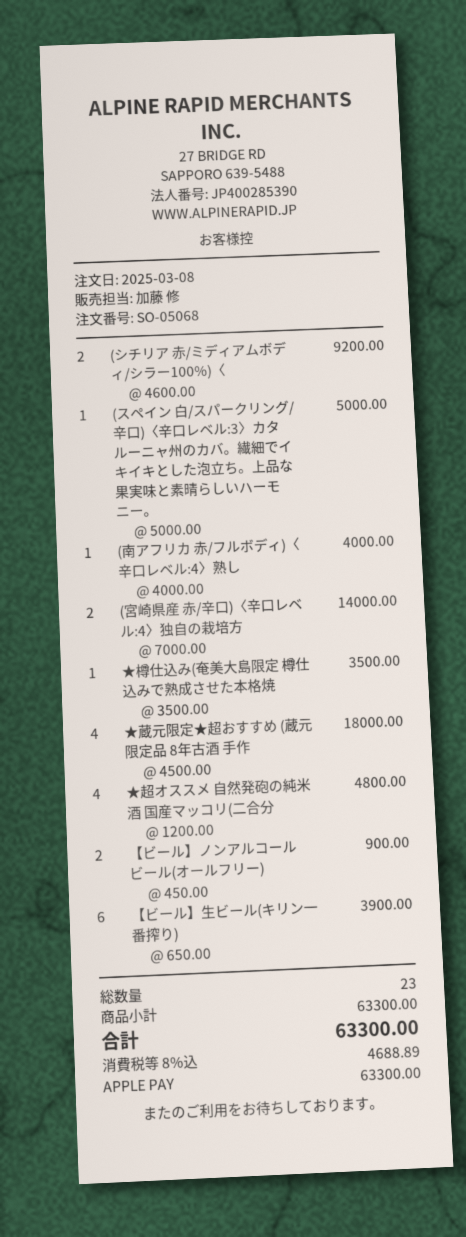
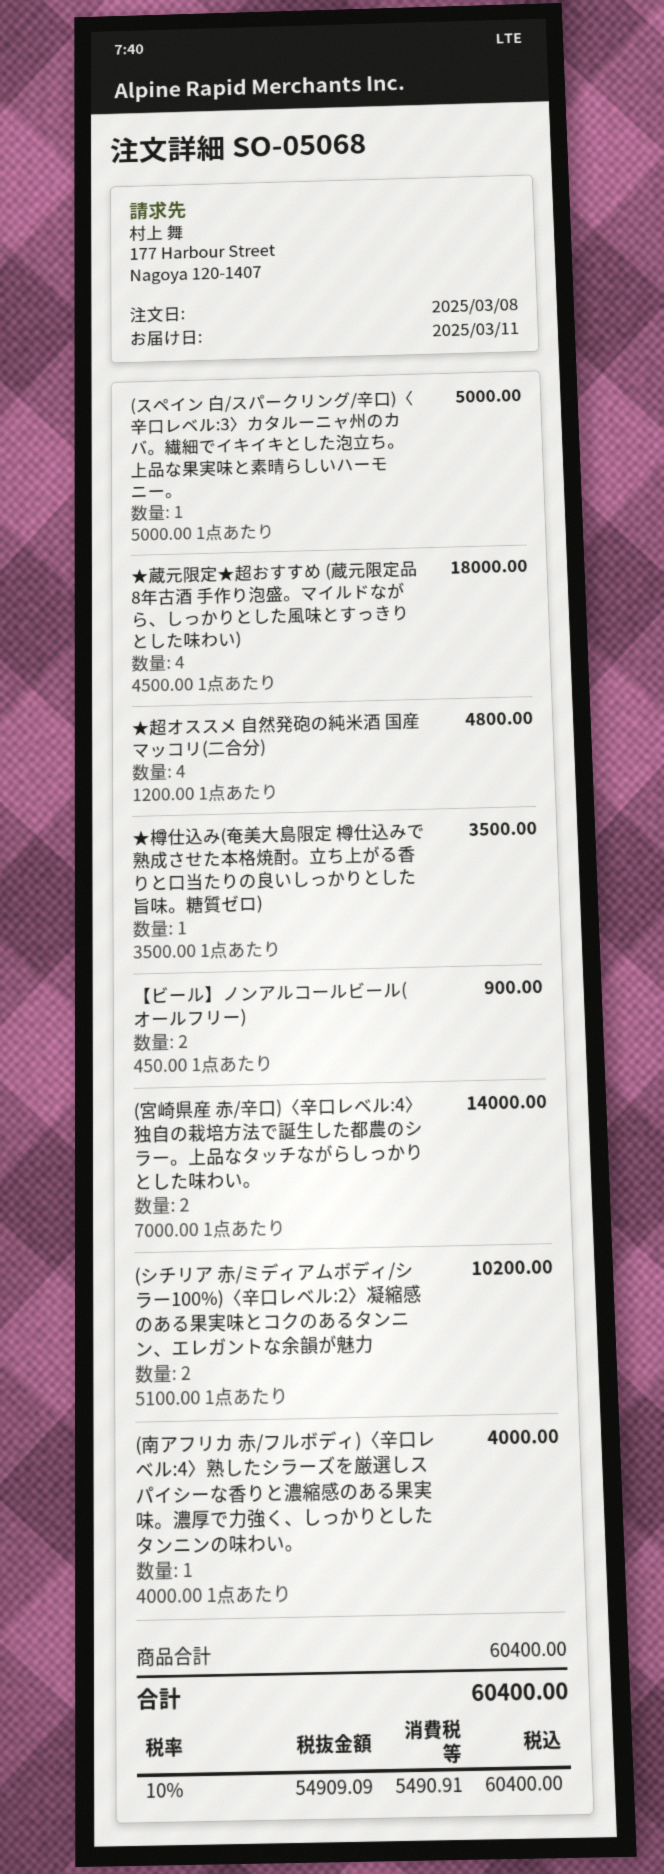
(シチリア 赤/ミディアムボディ/シラー100%)〈: 2 x 4600.00 = 9200.00 -> 2 x 5100.00 = 10200.00
【ビール】生ビール(キリン一番搾り): 6 x 650.00 = 3900.00 -> none
subtotal: 63300.00 -> 60400.00
tax: 8% = 4688.89 -> 10% = 5490.91
total: 63300.00 -> 60400.00

